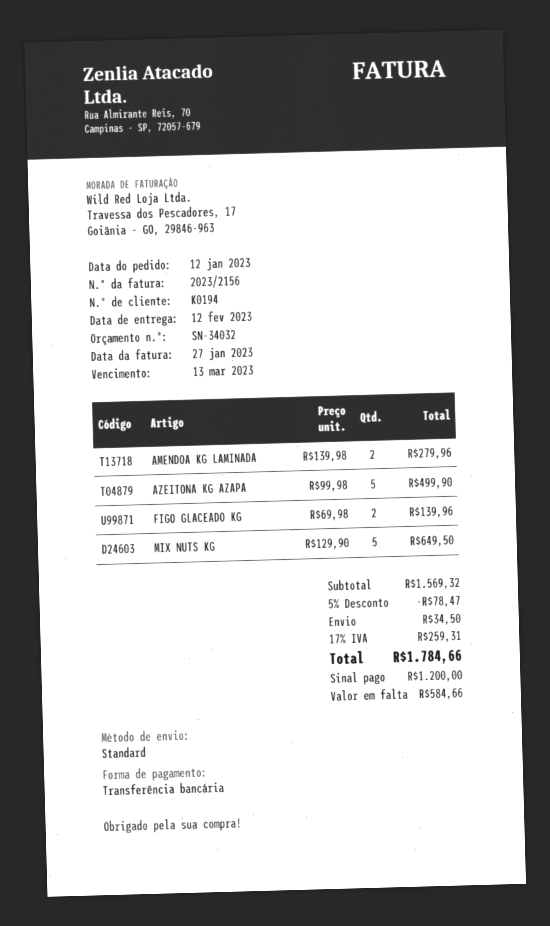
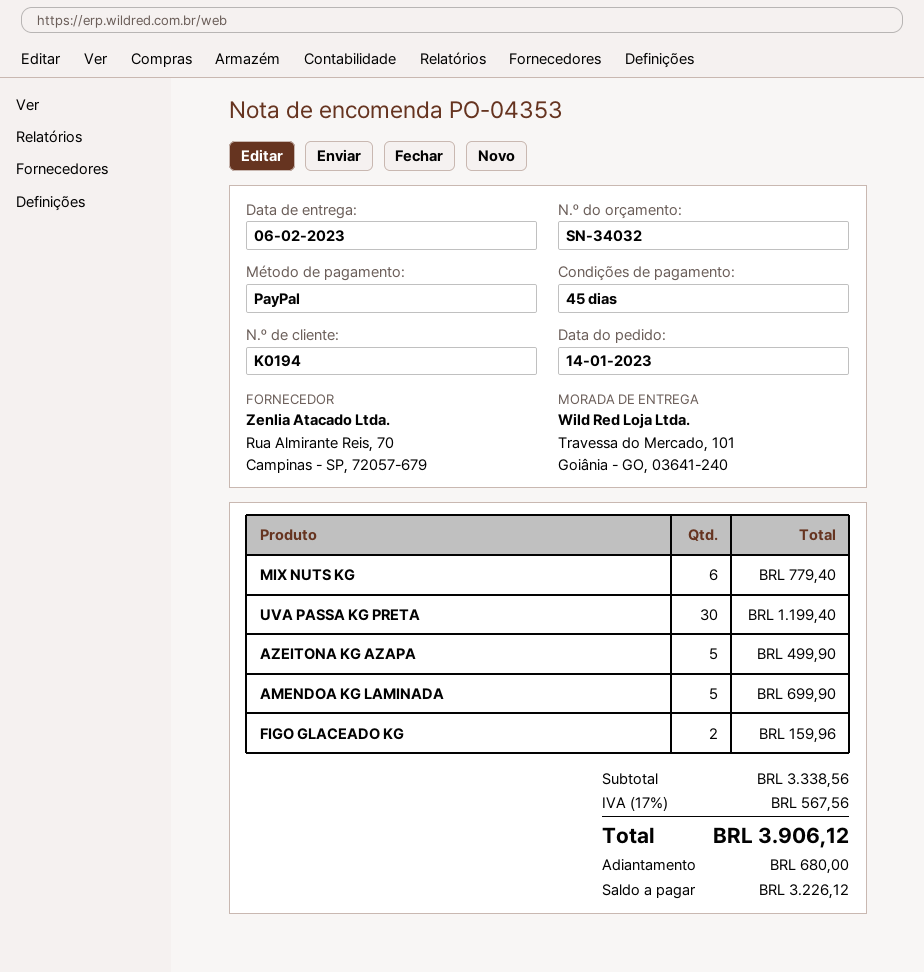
order date: 2023-01-12 -> 2023-01-14
delivery date: 2023-02-12 -> 2023-02-06
payment method: bank transfer -> PayPal
AMENDOA KG LAMINADA: 2 for 279.96 -> 5 for 699.90
FIGO GLACEADO KG: 2 for 139.96 -> 2 for 159.96
MIX NUTS KG: 5 for 649.50 -> 6 for 779.40
UVA PASSA KG PRETA: none -> 30 for 1199.40
subtotal: 1569.32 -> 3338.56
discount: 5% = 78.47 -> none
shipping: 34.50 -> none
tax: 17% = 259.31 -> 17% = 567.56
total: 1784.66 -> 3906.12
deposit: 1200.00 -> 680.00
balance: 584.66 -> 3226.12

